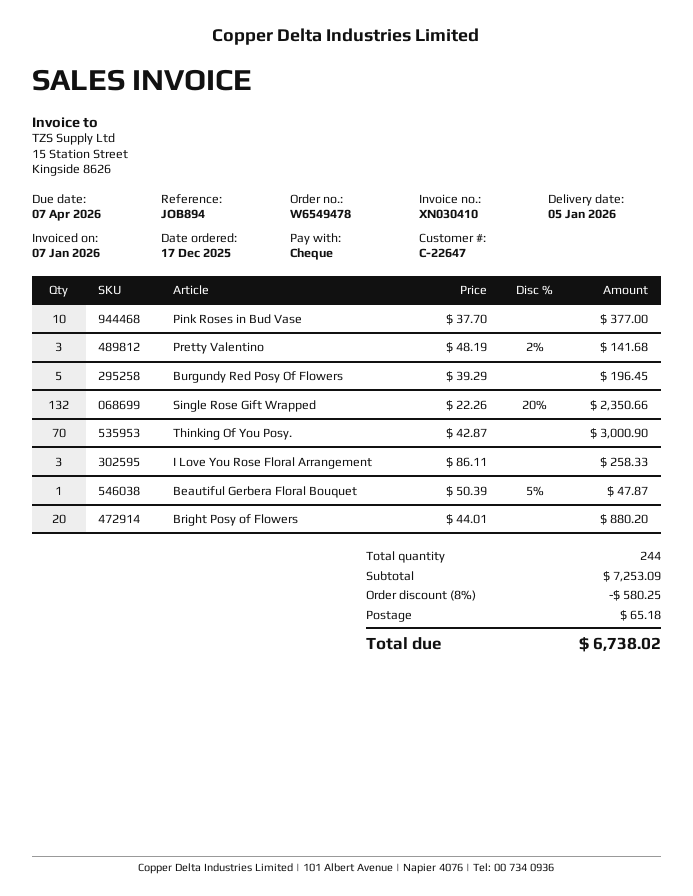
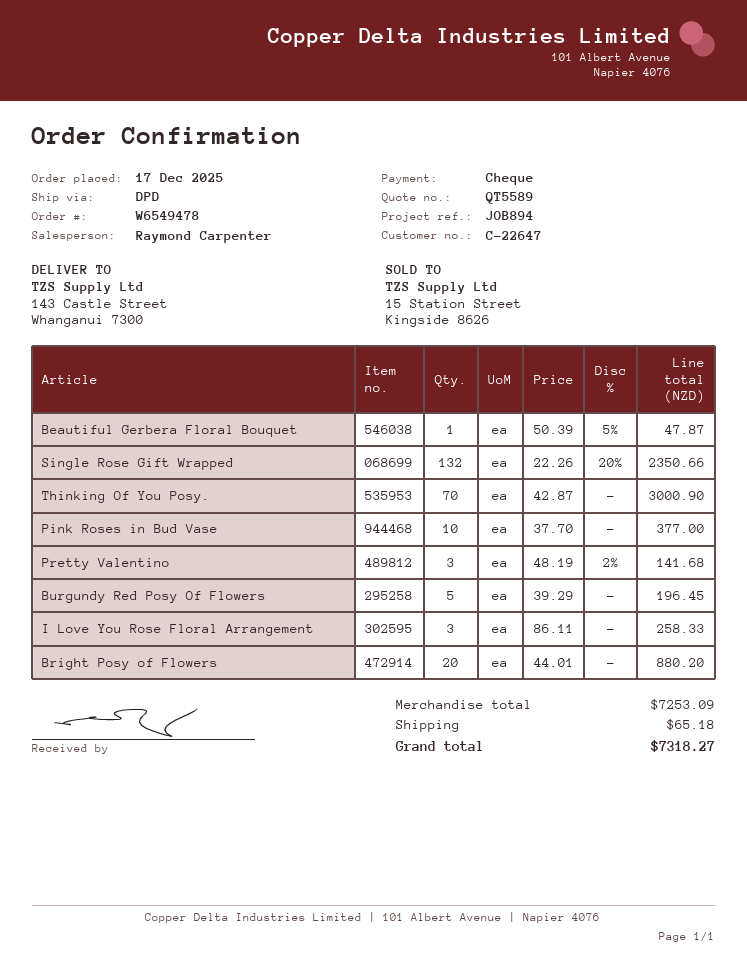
discount: 8% = 580.25 -> none
total: 6738.02 -> 7318.27

